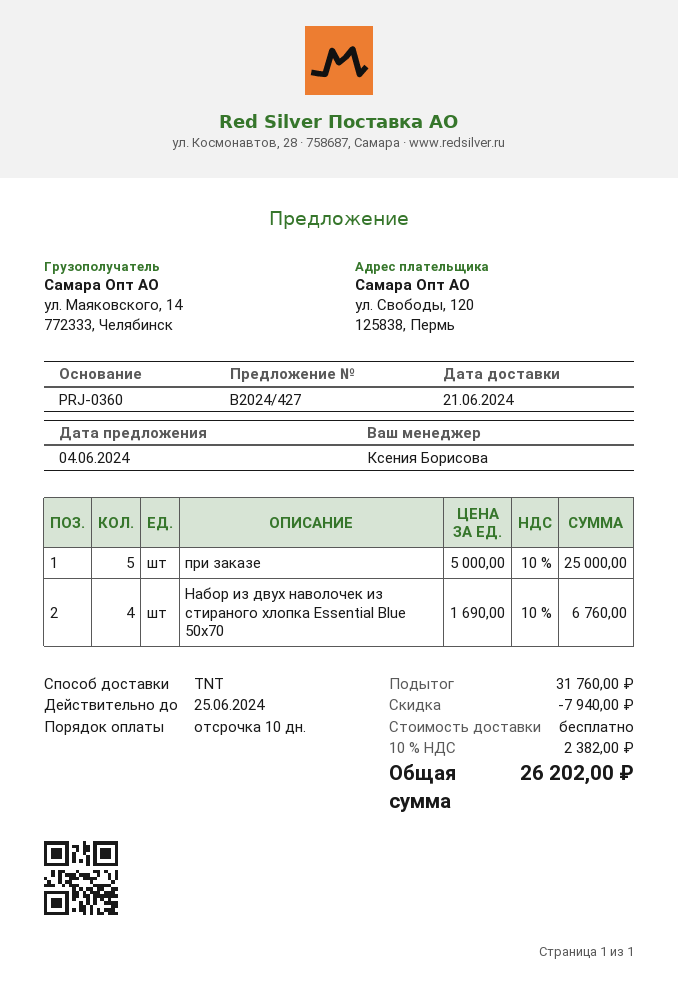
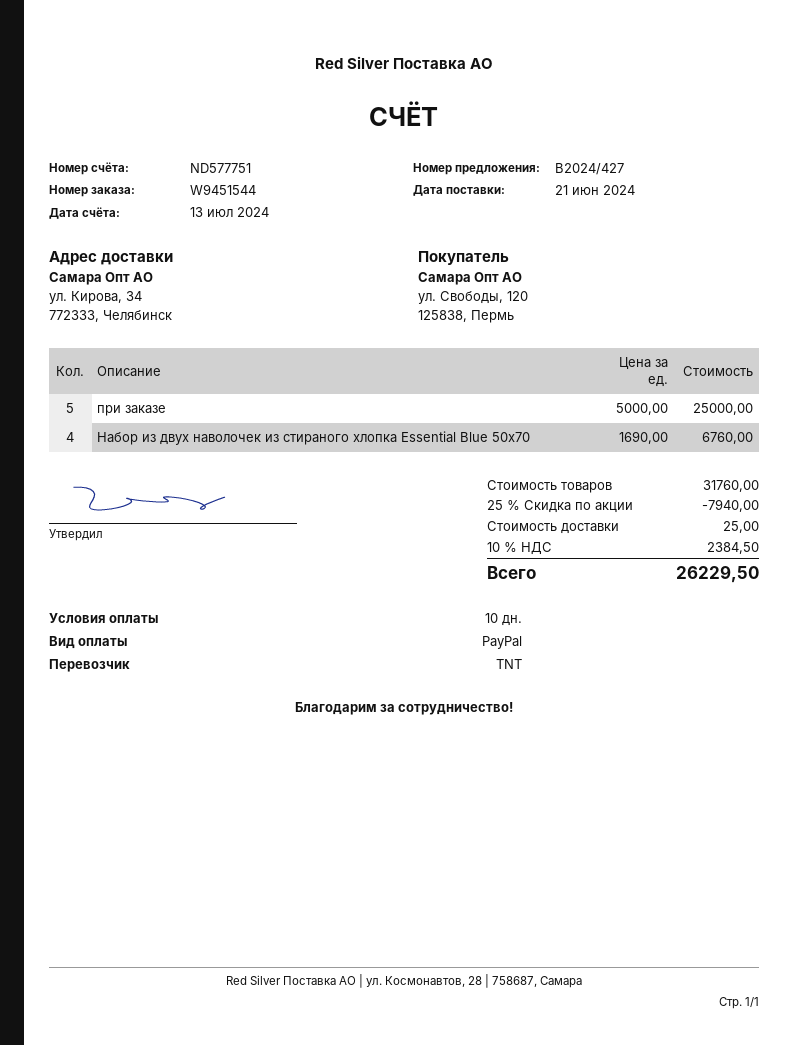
ship to: ул. Маяковского, 14, 772333, Челябинск -> ул. Кирова, 34, 772333, Челябинск
shipping: 0.00 -> 25.00
tax: 10% = 2382.00 -> 10% = 2384.50
total: 26202.00 -> 26229.50

